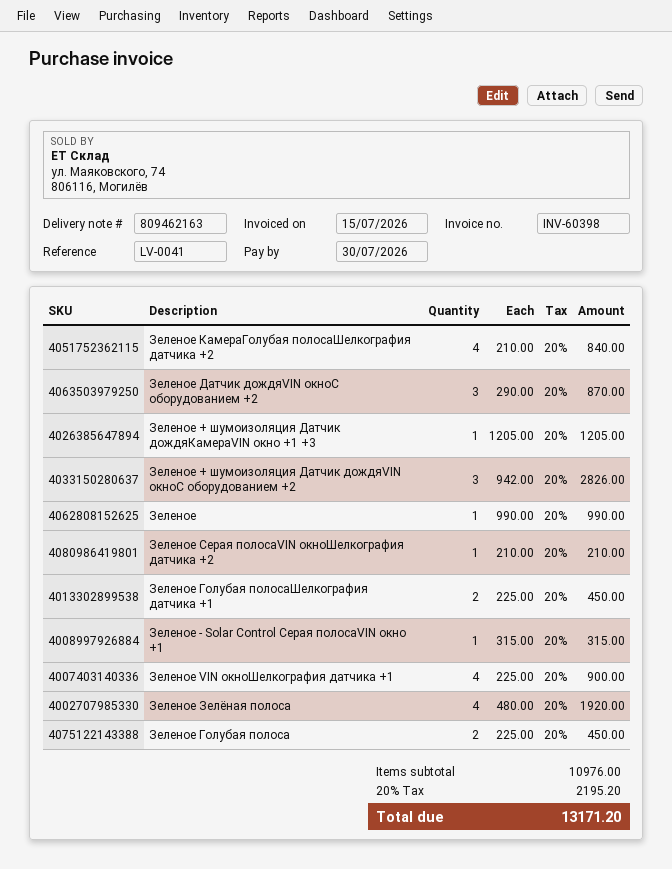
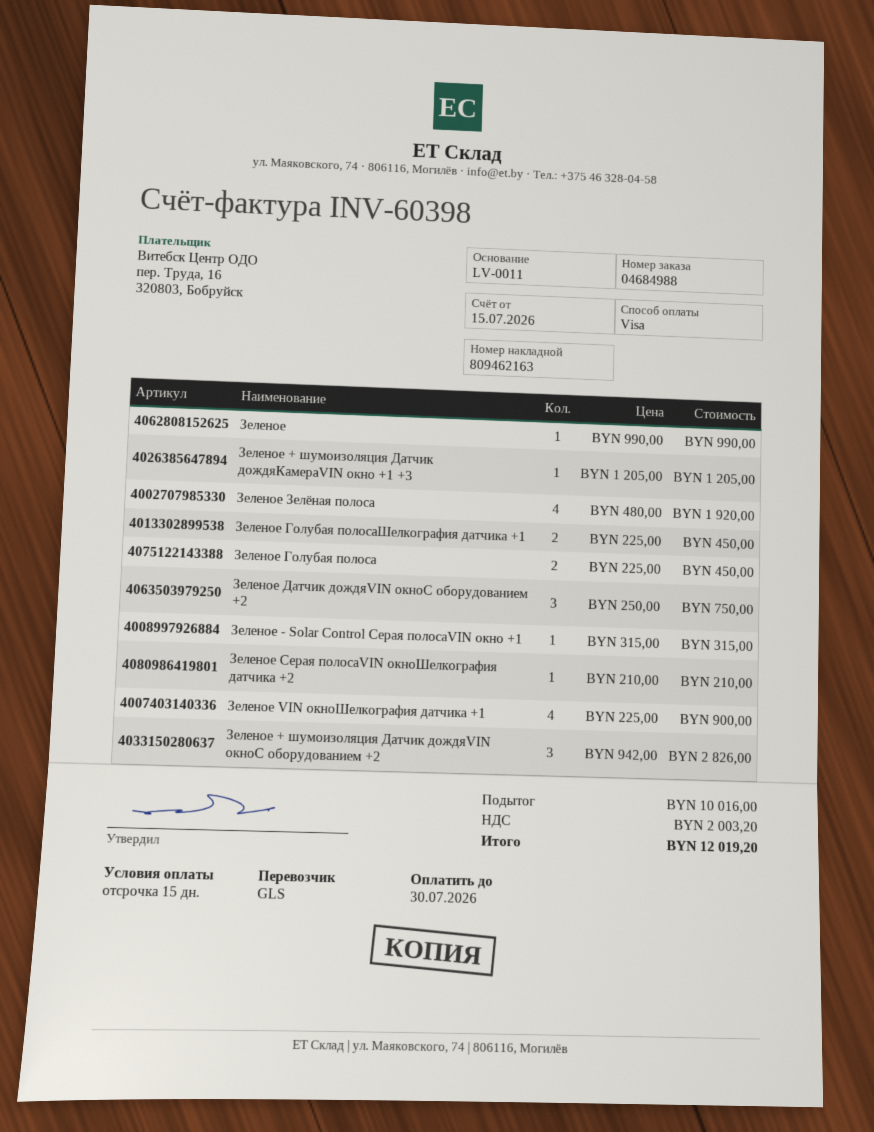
reference: LV-0041 -> LV-0011
Зеленое КамераГолубая полосаШелкография датчика +2: 4 x 210.00 = 840.00 -> none
Зеленое Датчик дождяVIN окноС оборудованием +2: 3 x 290.00 = 870.00 -> 3 x 250.00 = 750.00
subtotal: 10976.00 -> 10016.00
tax: 2195.20 -> 2003.20
total: 13171.20 -> 12019.20

